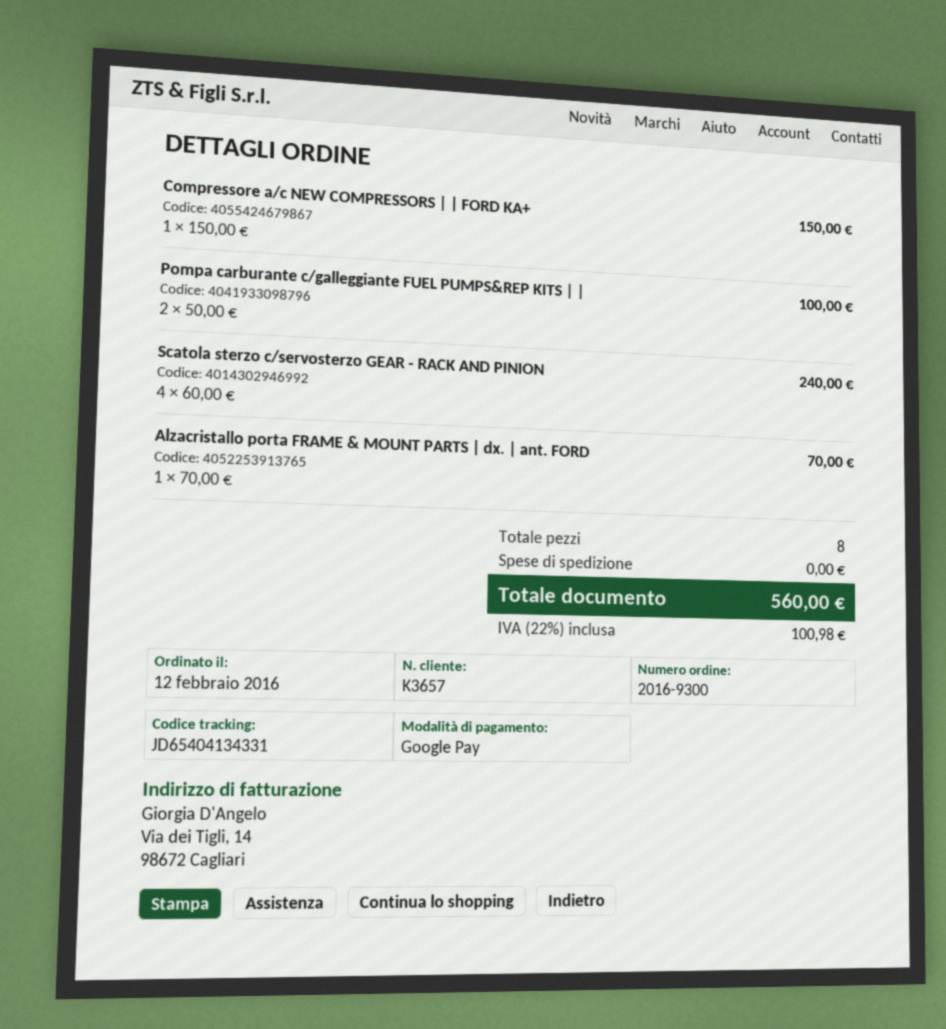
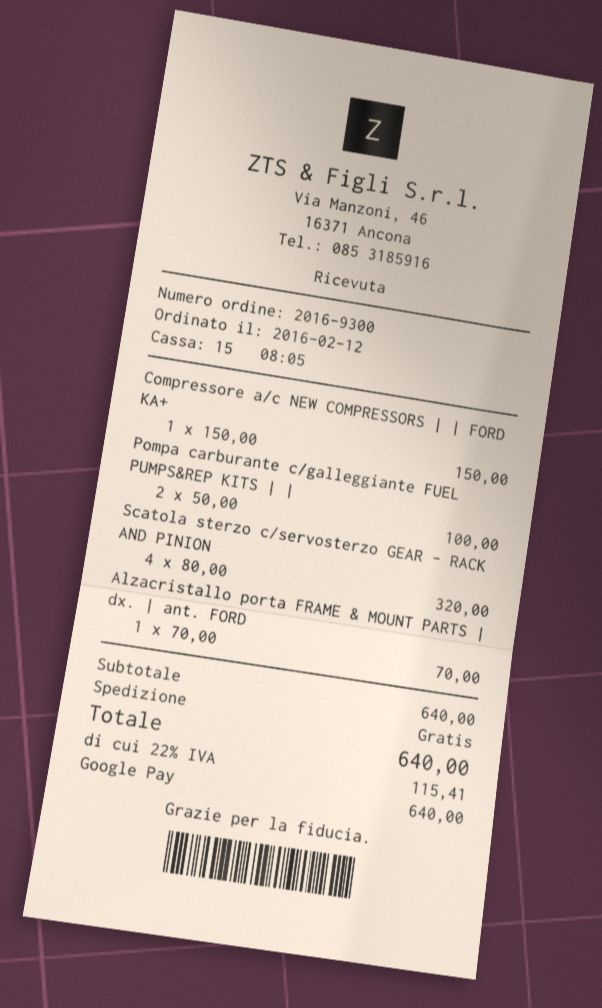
Scatola sterzo c/servosterzo GEAR - RACK AND PINION: 4 x 60.00 = 240.00 -> 4 x 80.00 = 320.00
tax: 22% = 100.98 -> 22% = 115.41
total: 560.00 -> 640.00

